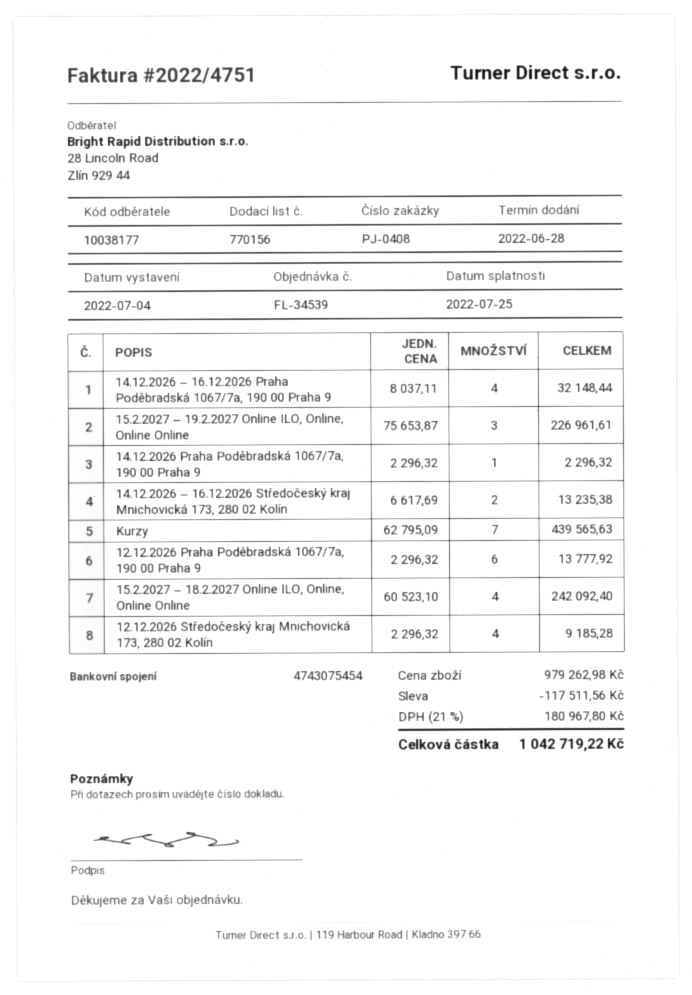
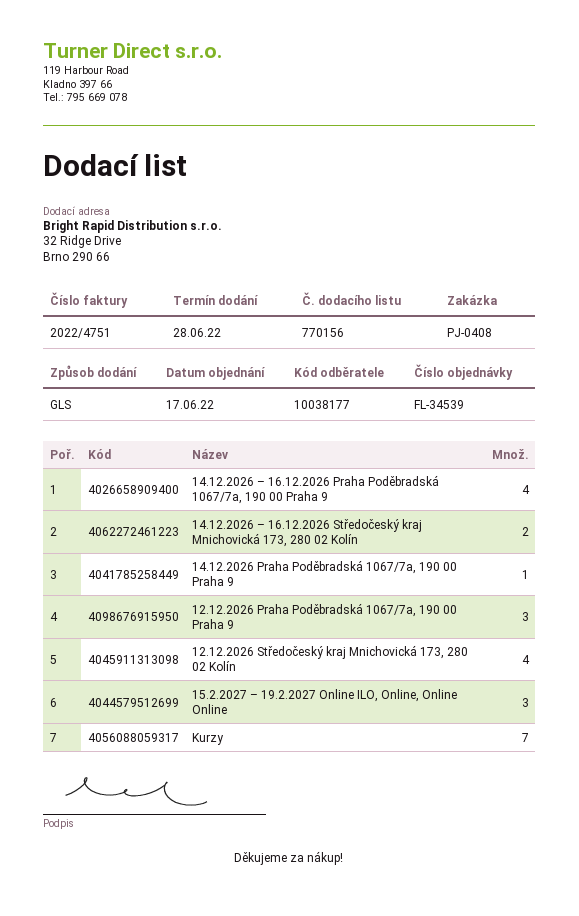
12.12.2026 Praha Poděbradská 1067/7a, 190 00 Praha 9: 6 -> 3
15.2.2027 – 18.2.2027 Online ILO, Online, Online Online: 4 -> none

